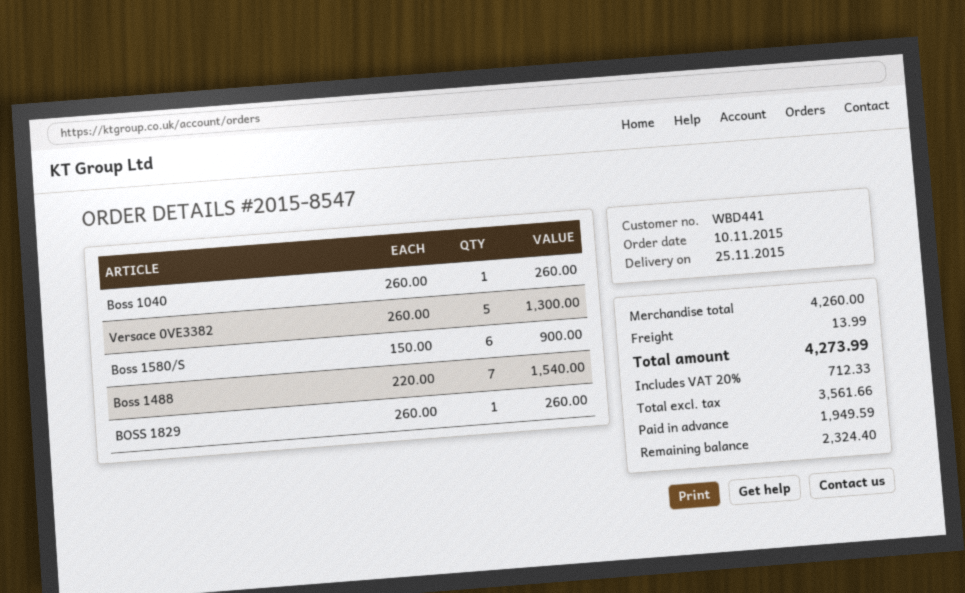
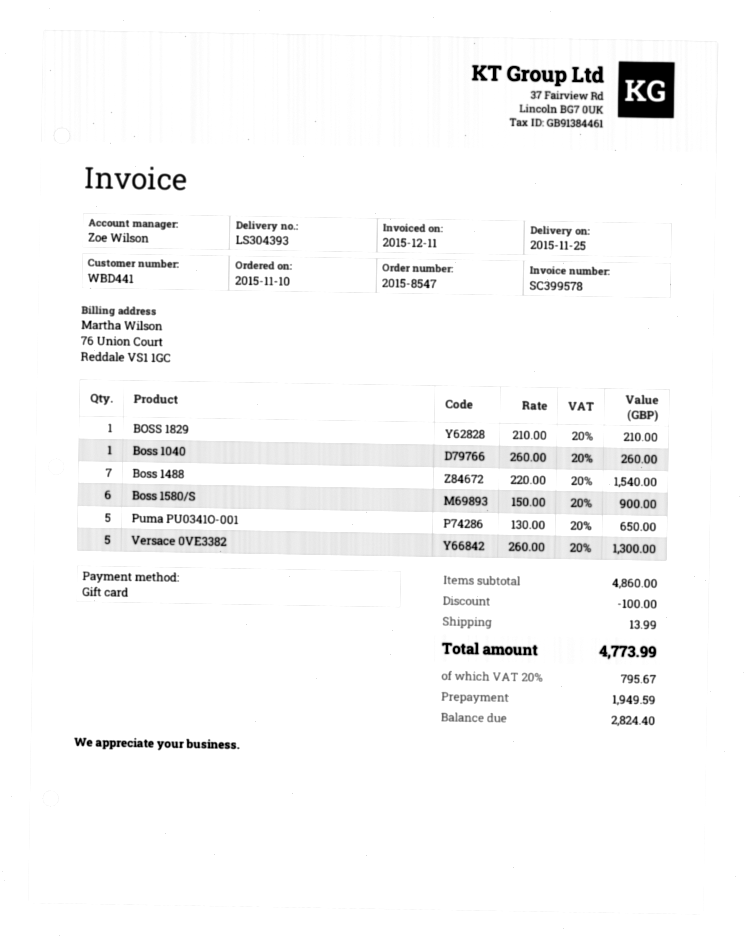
BOSS 1829: 1 x 260.00 = 260.00 -> 1 x 210.00 = 210.00
Puma PU0341O-001: none -> 5 x 130.00 = 650.00
subtotal: 4260.00 -> 4860.00
discount: none -> 100.00
tax: 20% = 712.33 -> 20% = 795.67
total: 4273.99 -> 4773.99
balance: 2324.40 -> 2824.40

